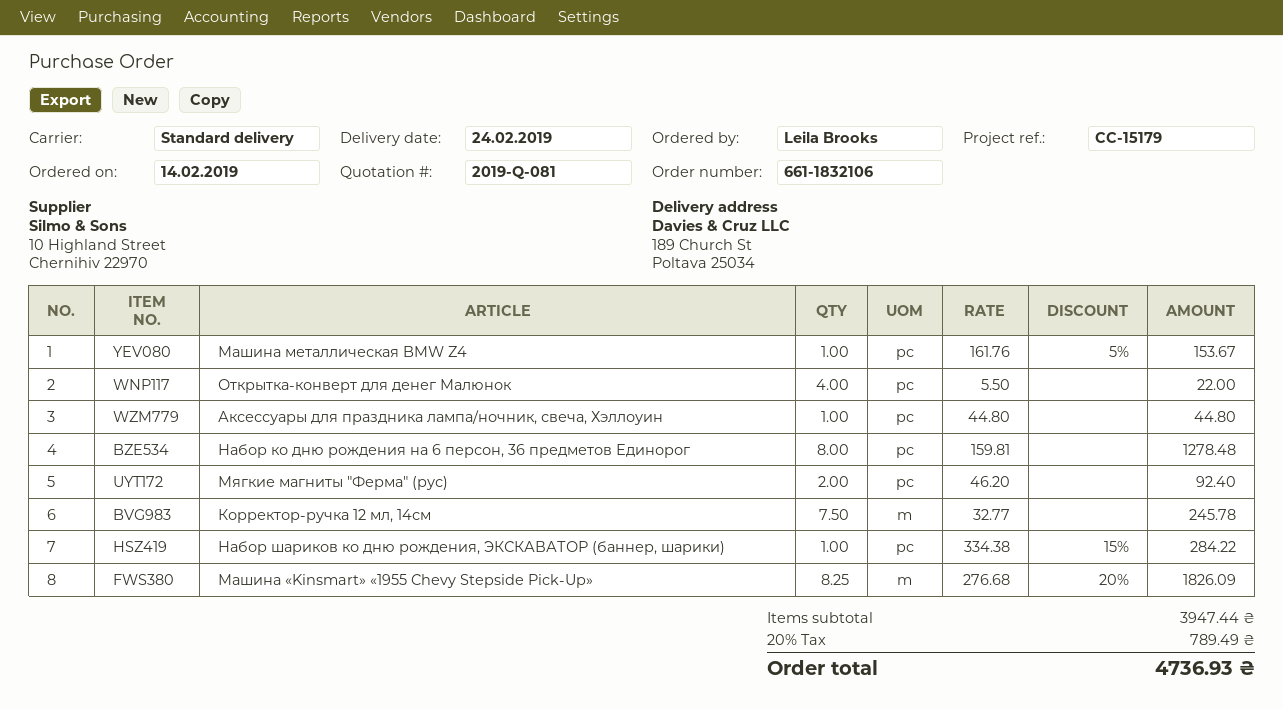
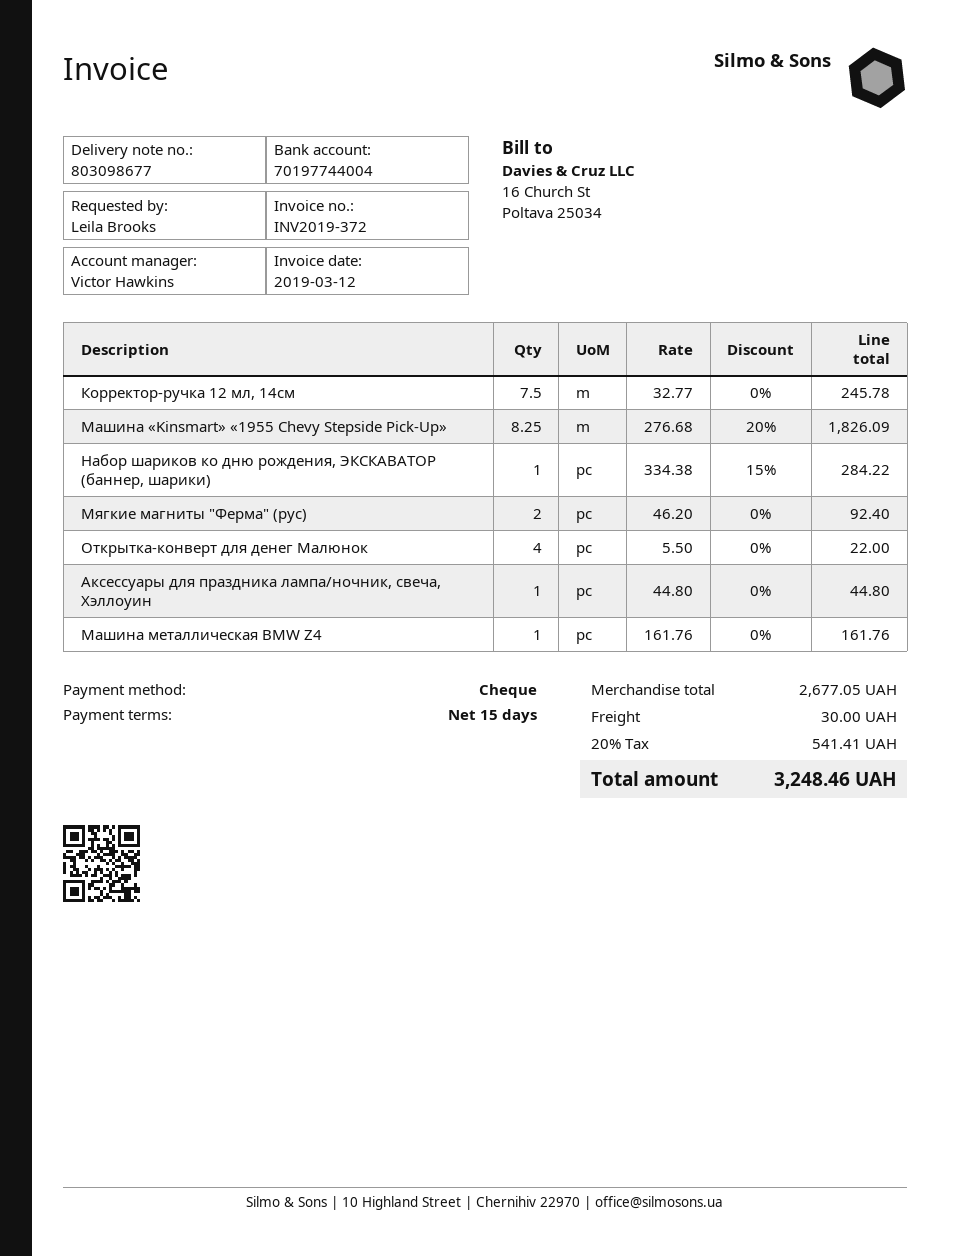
Машина металлическая BMW Z4: 1 x 161.76 - 5% = 153.67 -> 1 x 161.76 = 161.76
Набор ко дню рождения на 6 персон, 36 предметов Единорог: 8 x 159.81 = 1278.48 -> none
subtotal: 3947.44 -> 2677.05
shipping: none -> 30.00
tax: 20% = 789.49 -> 20% = 541.41
total: 4736.93 -> 3248.46

